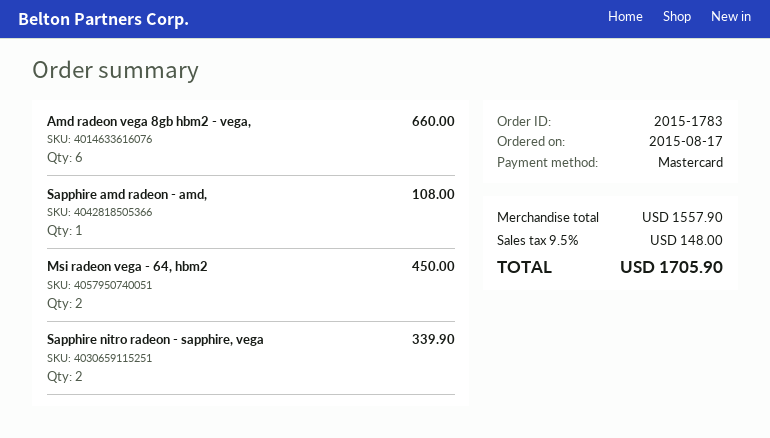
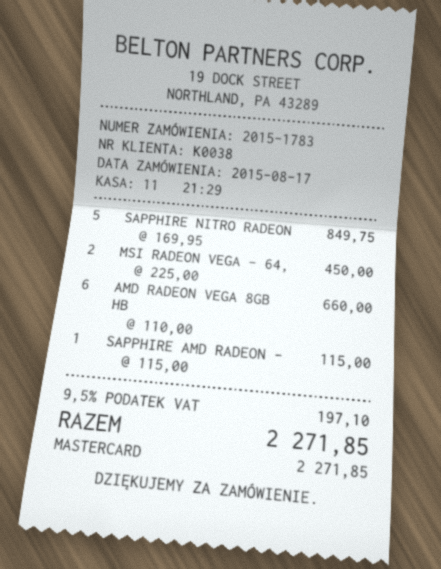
Sapphire amd radeon - amd,: 1 for 108.00 -> 1 for 115.00
Sapphire nitro radeon - sapphire, vega: 2 for 339.90 -> 5 for 849.75
tax: 9.5% = 148.00 -> 9.5% = 197.10
total: 1705.90 -> 2271.85

